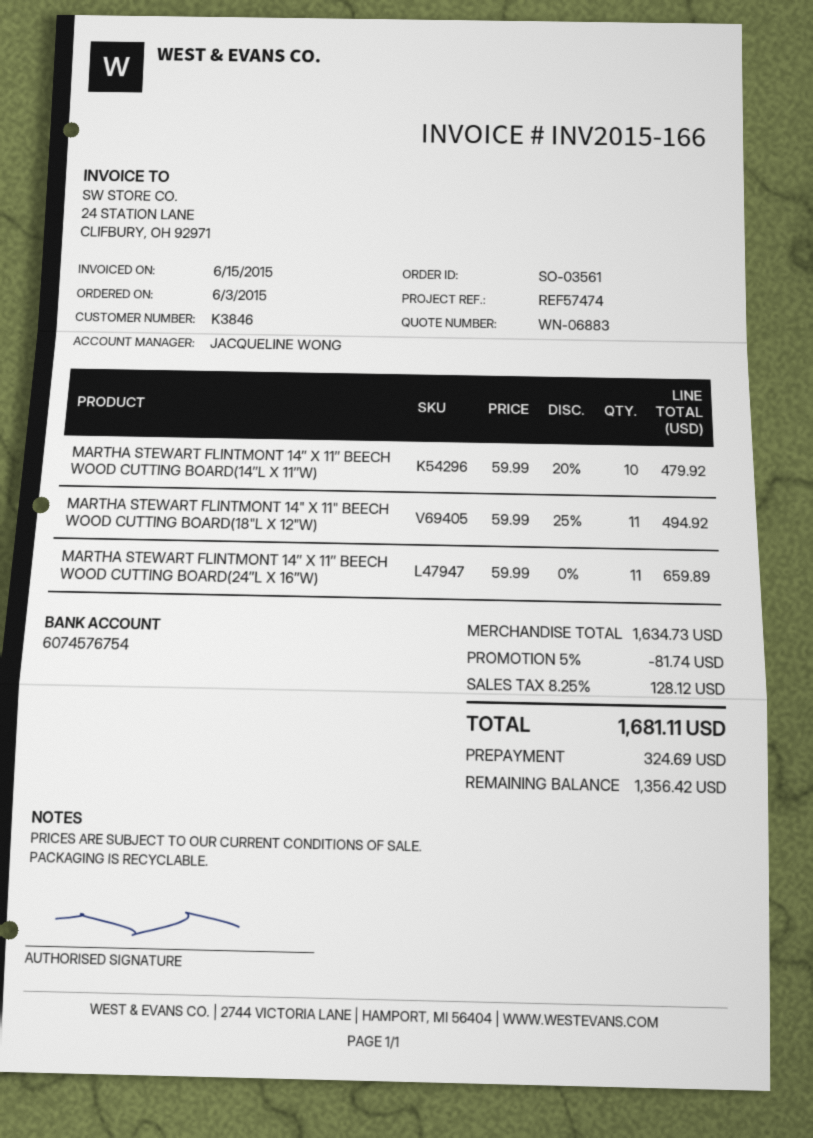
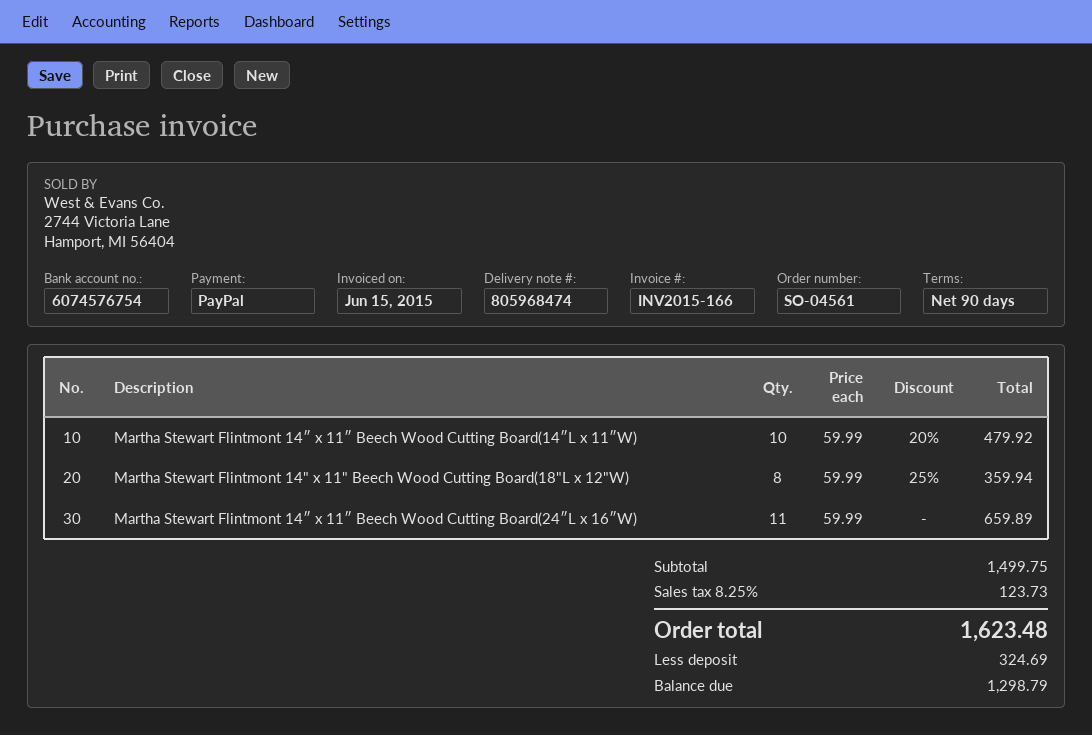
order number: SO-03561 -> SO-04561
MARTHA STEWART FLINTMONT 14" X 11" BEECH WOOD CUTTING BOARD(18"L X 12"W): 11 x 59.99 - 25% = 494.92 -> 8 x 59.99 - 25% = 359.94
subtotal: 1634.73 -> 1499.75
discount: 5% = 81.74 -> none
tax: 8.25% = 128.12 -> 8.25% = 123.73
total: 1681.11 -> 1623.48
balance: 1356.42 -> 1298.79

